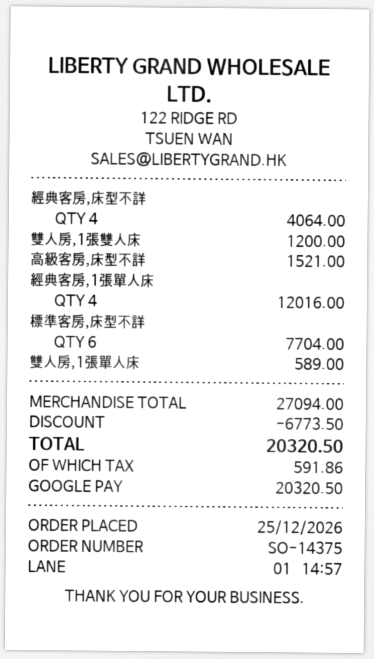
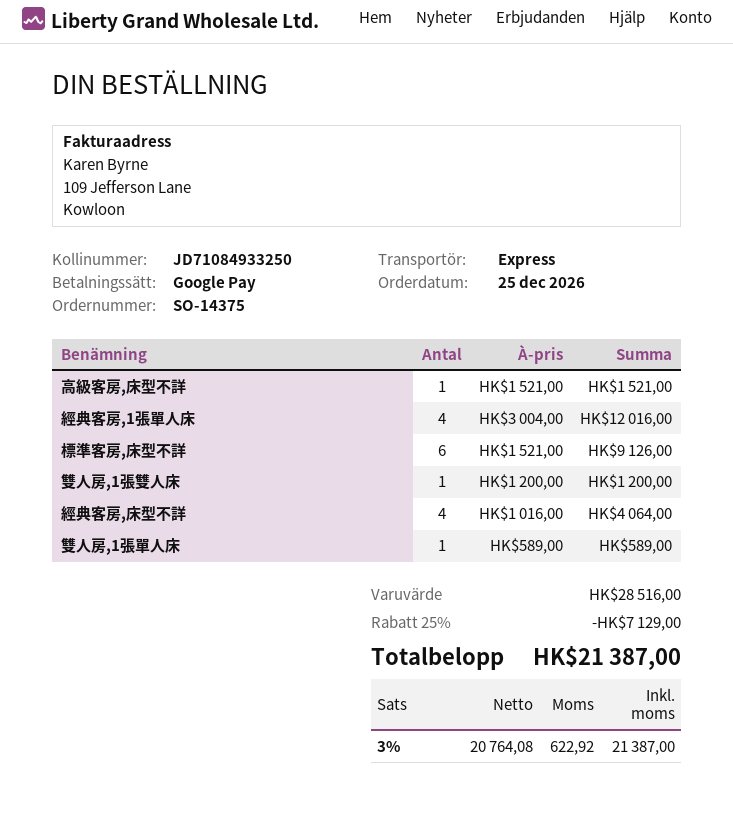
標準客房,床型不詳: 6 for 7704.00 -> 6 for 9126.00
subtotal: 27094.00 -> 28516.00
discount: 6773.50 -> 7129.00
tax: 591.86 -> 622.92
total: 20320.50 -> 21387.00

